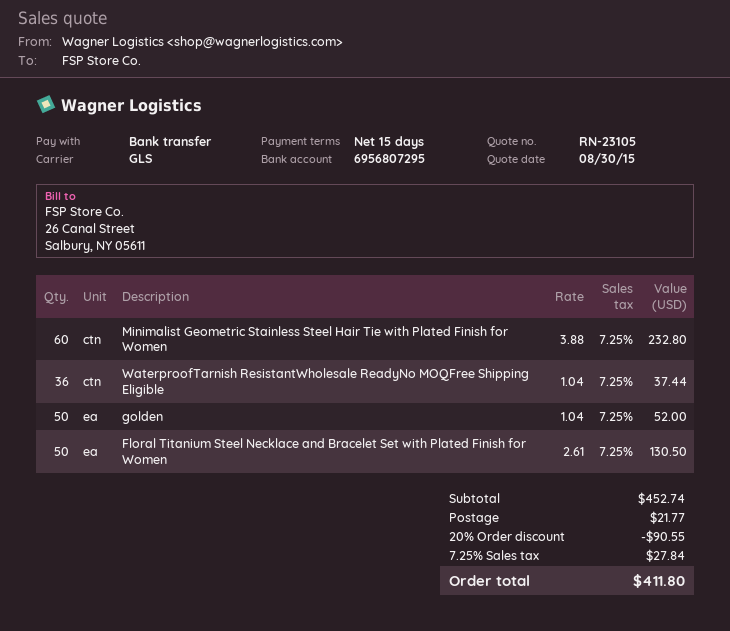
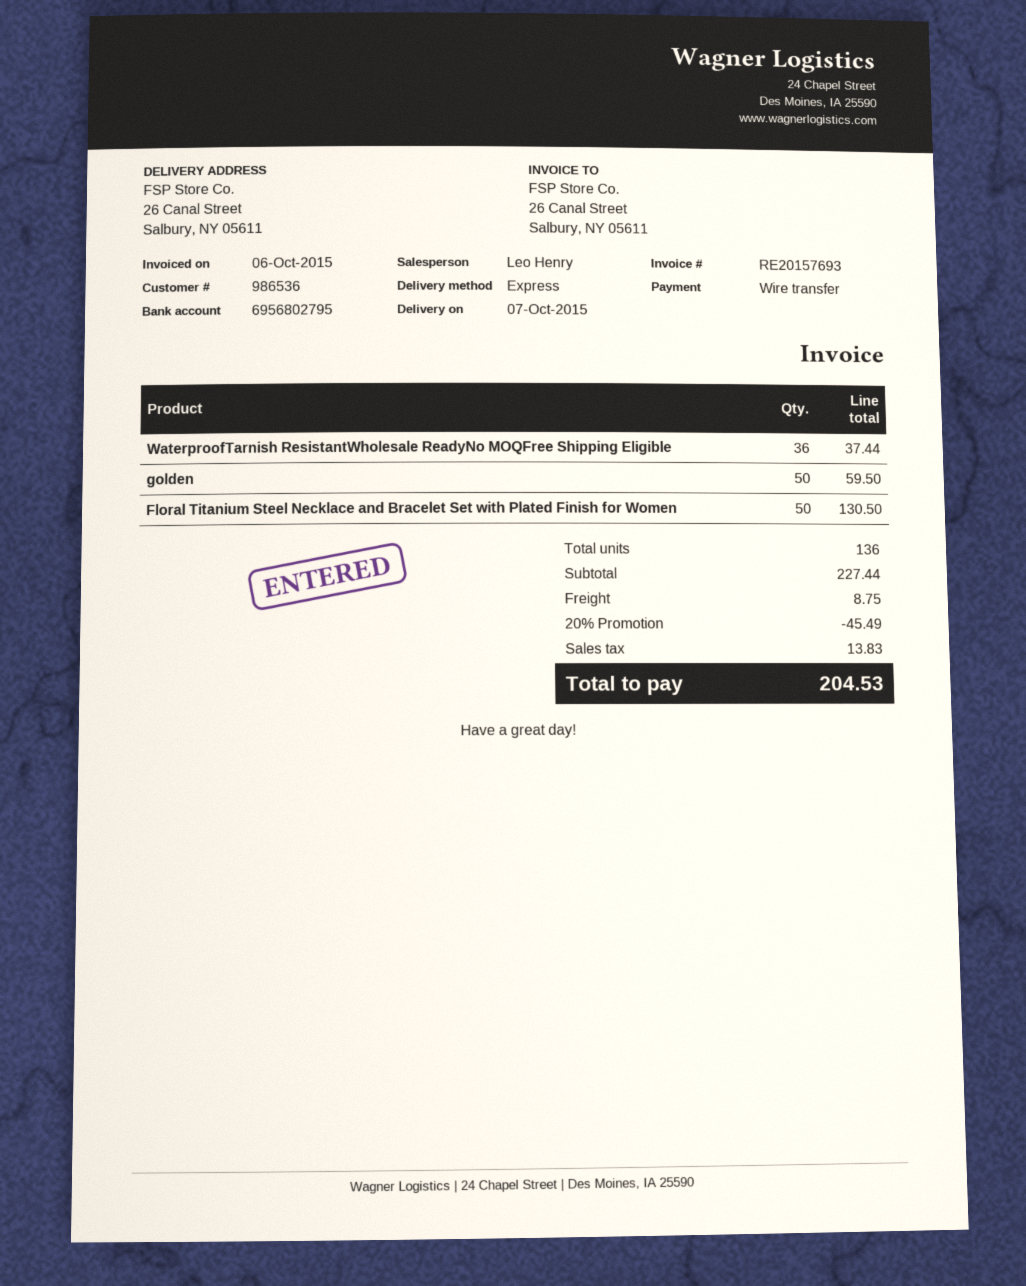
bank account: 6956807295 -> 6956802795
shipping method: GLS -> express
Minimalist Geometric Stainless Steel Hair Tie with Plated Finish for Women: 60 for 232.80 -> none
golden: 50 for 52.00 -> 50 for 59.50
subtotal: 452.74 -> 227.44
discount: 20% = 90.55 -> 20% = 45.49
shipping: 21.77 -> 8.75
tax: 27.84 -> 13.83
total: 411.80 -> 204.53

